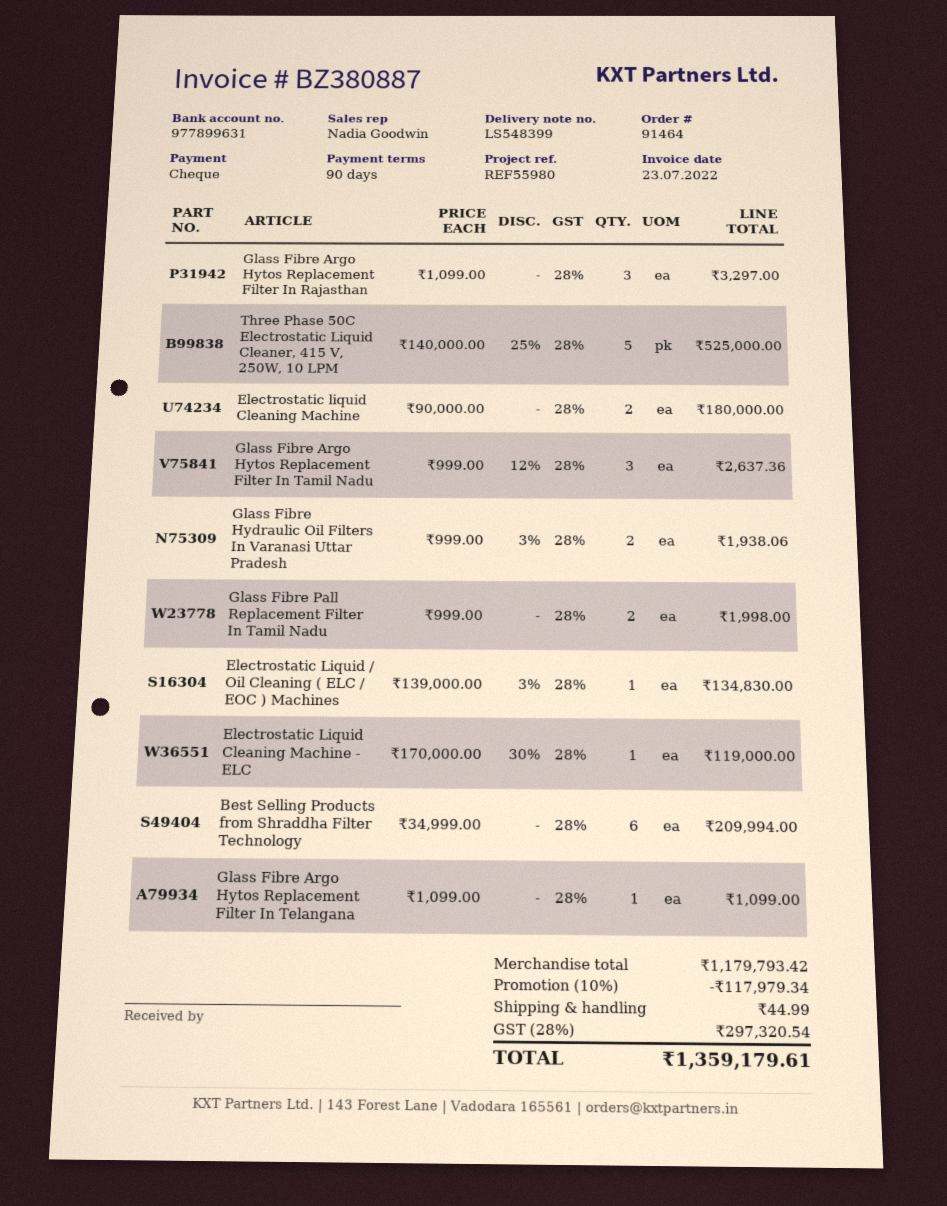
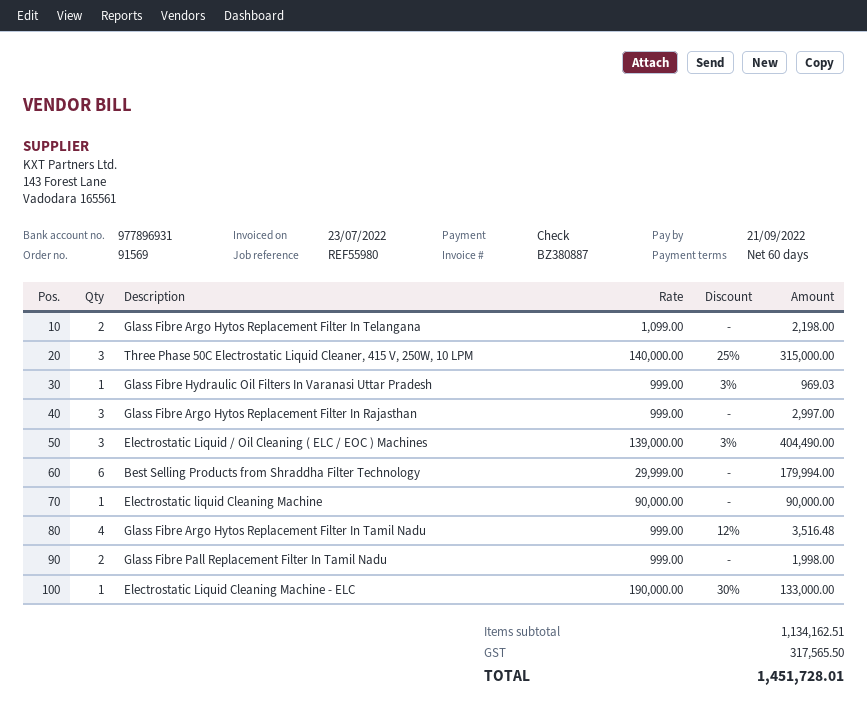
order number: 91464 -> 91569
payment terms: 90 days -> 60 days
bank account: 977899631 -> 977896931
Glass Fibre Argo Hytos Replacement Filter In Rajasthan: 3 x 1099.00 = 3297.00 -> 3 x 999.00 = 2997.00
Three Phase 50C Electrostatic Liquid Cleaner, 415 V, 250W, 10 LPM: 5 x 140000.00 - 25% = 525000.00 -> 3 x 140000.00 - 25% = 315000.00
Electrostatic liquid Cleaning Machine: 2 x 90000.00 = 180000.00 -> 1 x 90000.00 = 90000.00
Glass Fibre Argo Hytos Replacement Filter In Tamil Nadu: 3 x 999.00 - 12% = 2637.36 -> 4 x 999.00 - 12% = 3516.48
Glass Fibre Hydraulic Oil Filters In Varanasi Uttar Pradesh: 2 x 999.00 - 3% = 1938.06 -> 1 x 999.00 - 3% = 969.03
Electrostatic Liquid / Oil Cleaning ( ELC / EOC ) Machines: 1 x 139000.00 - 3% = 134830.00 -> 3 x 139000.00 - 3% = 404490.00
Electrostatic Liquid Cleaning Machine - ELC: 1 x 170000.00 - 30% = 119000.00 -> 1 x 190000.00 - 30% = 133000.00
Best Selling Products from Shraddha Filter Technology: 6 x 34999.00 = 209994.00 -> 6 x 29999.00 = 179994.00
Glass Fibre Argo Hytos Replacement Filter In Telangana: 1 x 1099.00 = 1099.00 -> 2 x 1099.00 = 2198.00
subtotal: 1179793.42 -> 1134162.51
discount: 10% = 117979.34 -> none
shipping: 44.99 -> none
tax: 297320.54 -> 317565.50
total: 1359179.61 -> 1451728.01

